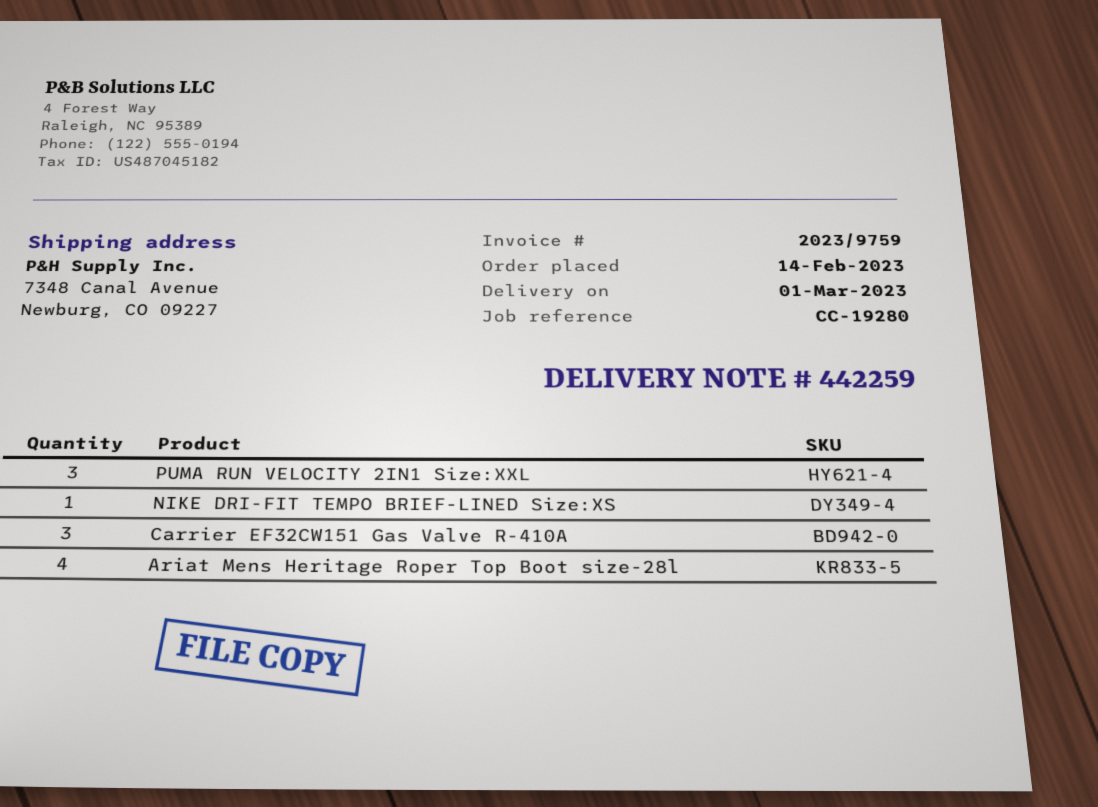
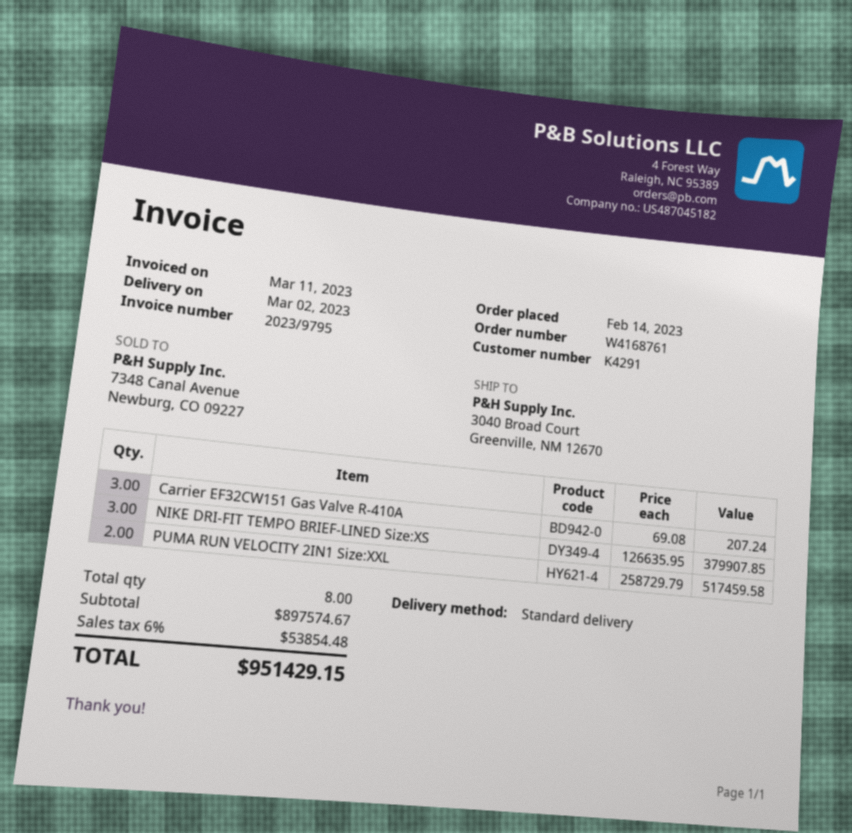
delivery date: 2023-03-01 -> 2023-03-02
invoice number: 2023/9759 -> 2023/9795
ship to: 7348 Canal Avenue, Newburg, CO 09227 -> 3040 Broad Court, Greenville, NM 12670
PUMA RUN VELOCITY 2IN1 Size:XXL: 3 -> 2
NIKE DRI-FIT TEMPO BRIEF-LINED Size:XS: 1 -> 3
Ariat Mens Heritage Roper Top Boot size-28l: 4 -> none

